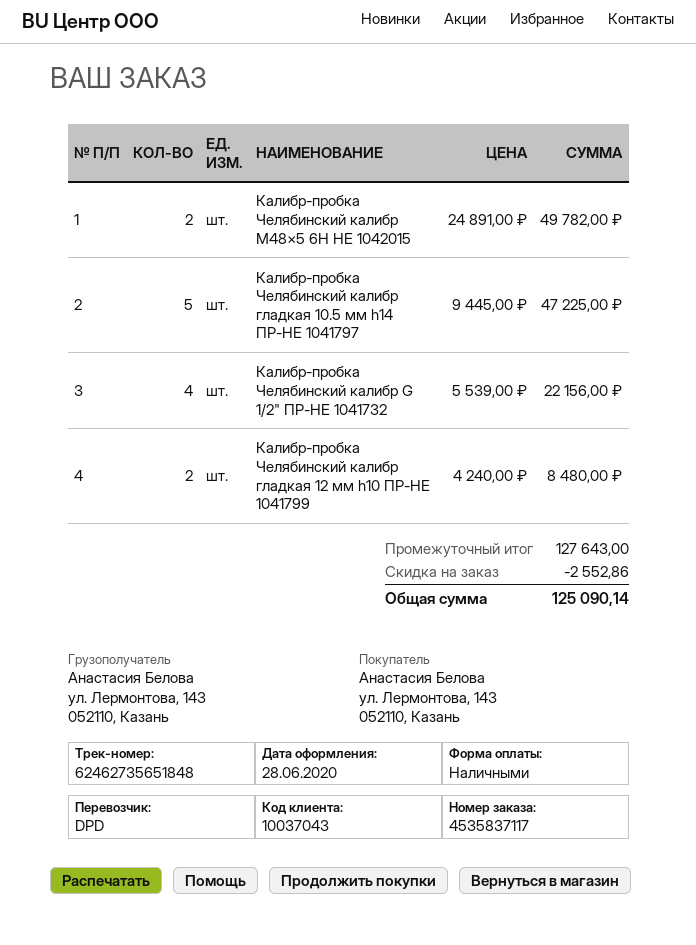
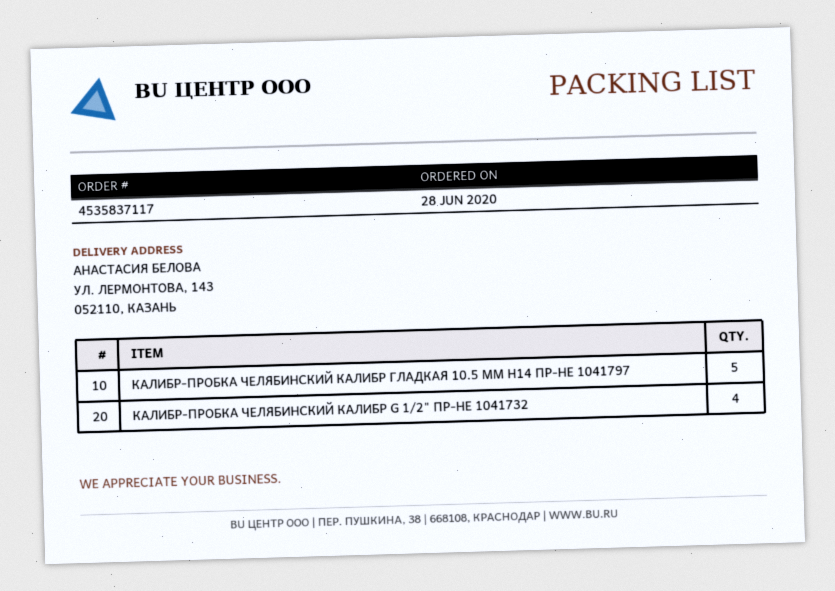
Калибр-пробка Челябинский калибр M48×5 6H НЕ 1042015: 2 -> none
Калибр-пробка Челябинский калибр гладкая 12 мм h10 ПР-НЕ 1041799: 2 -> none

